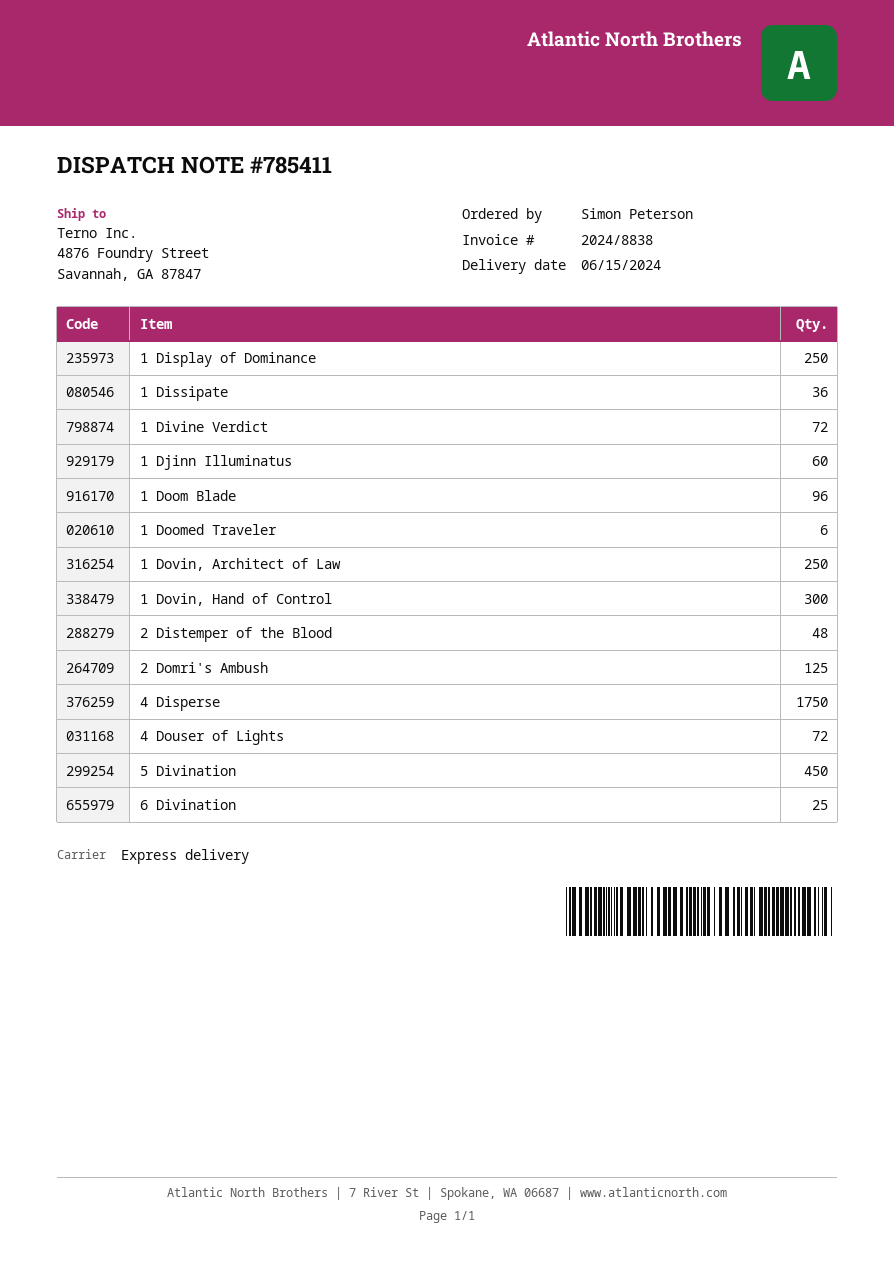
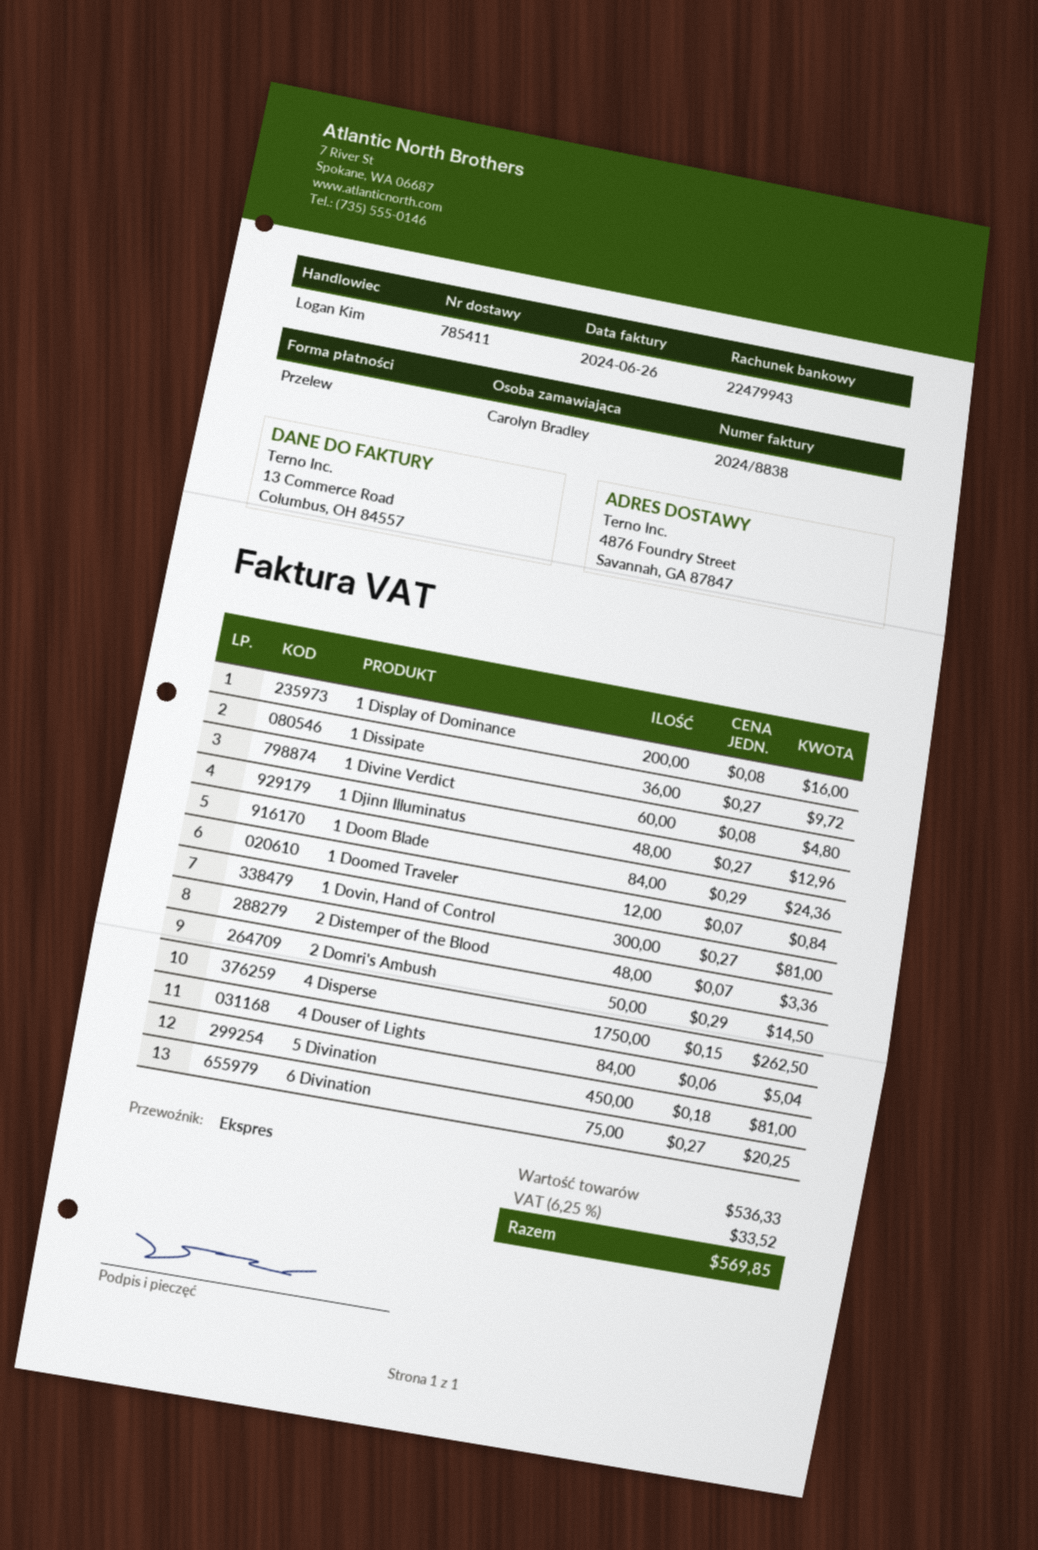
ordered by: Simon Peterson -> Carolyn Bradley
1 Display of Dominance: 250 -> 200
1 Divine Verdict: 72 -> 60
1 Djinn Illuminatus: 60 -> 48
1 Doom Blade: 96 -> 84
1 Doomed Traveler: 6 -> 12
1 Dovin, Architect of Law: 250 -> none
2 Domri's Ambush: 125 -> 50
4 Douser of Lights: 72 -> 84
6 Divination: 25 -> 75

